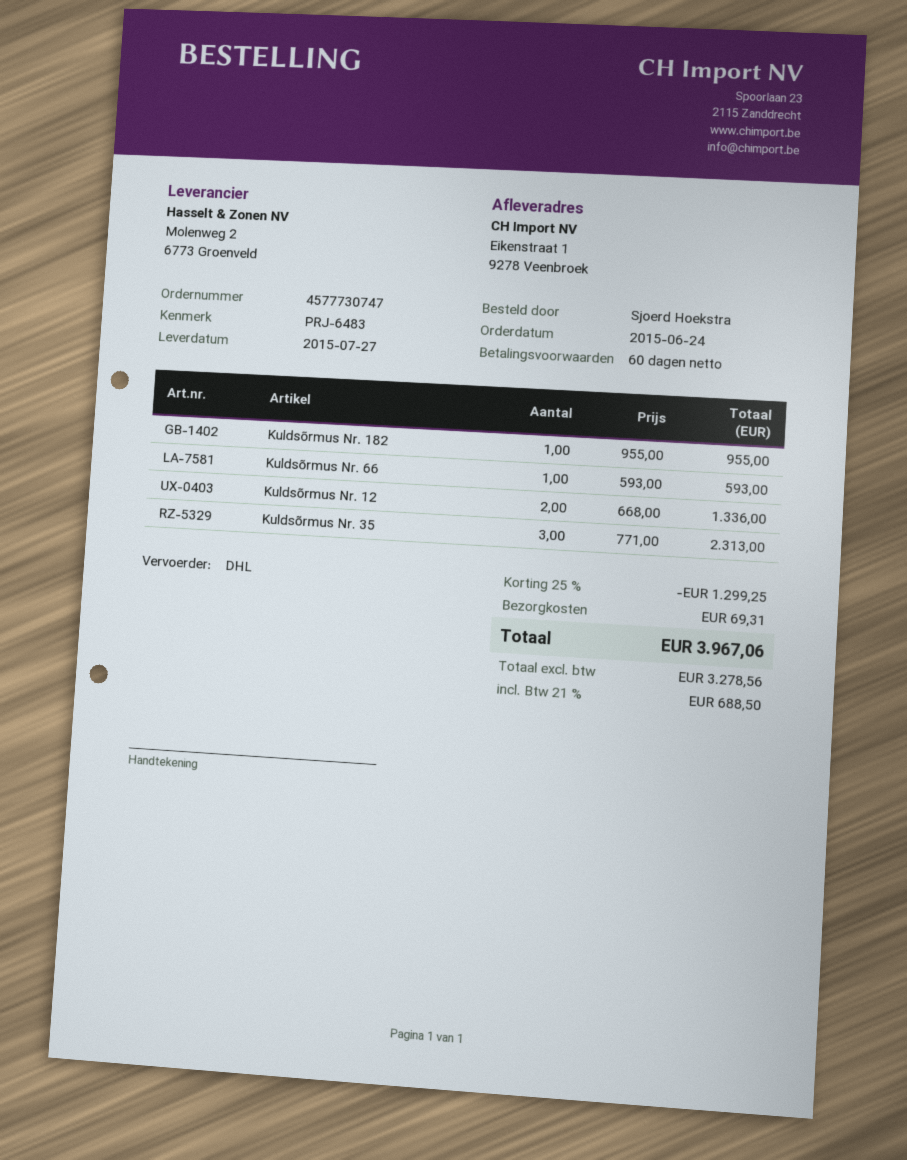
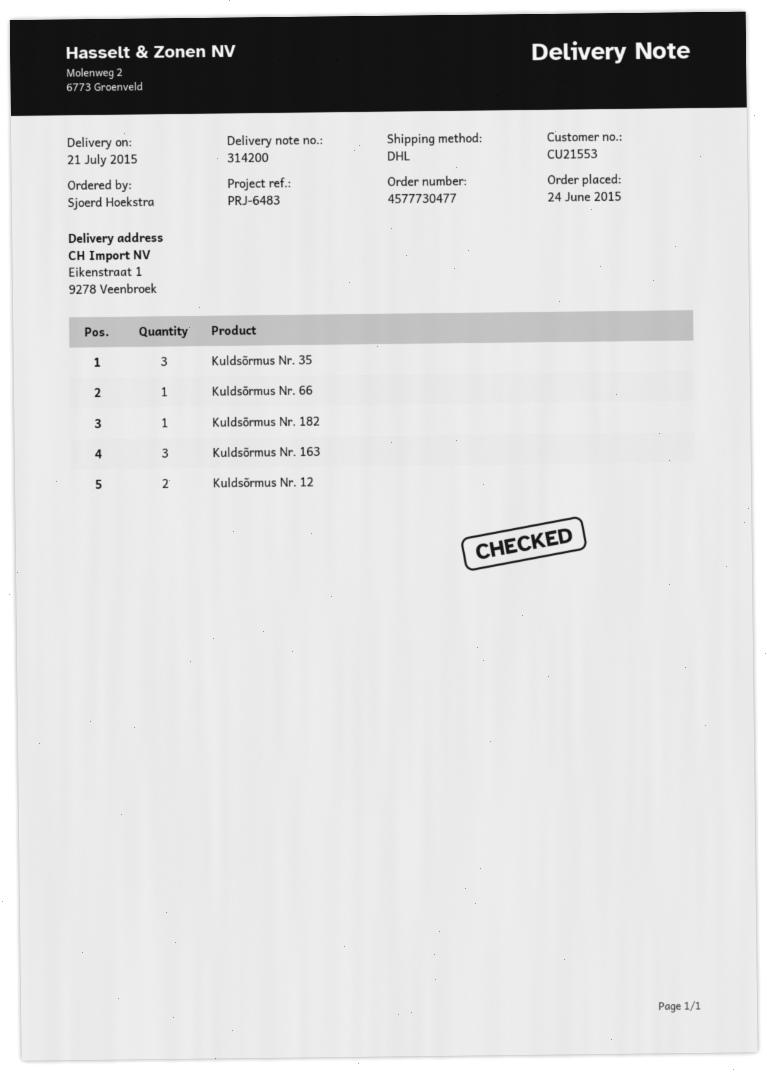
order number: 4577730747 -> 4577730477
delivery date: 2015-07-27 -> 2015-07-21
Kuldsõrmus Nr. 163: none -> 3

